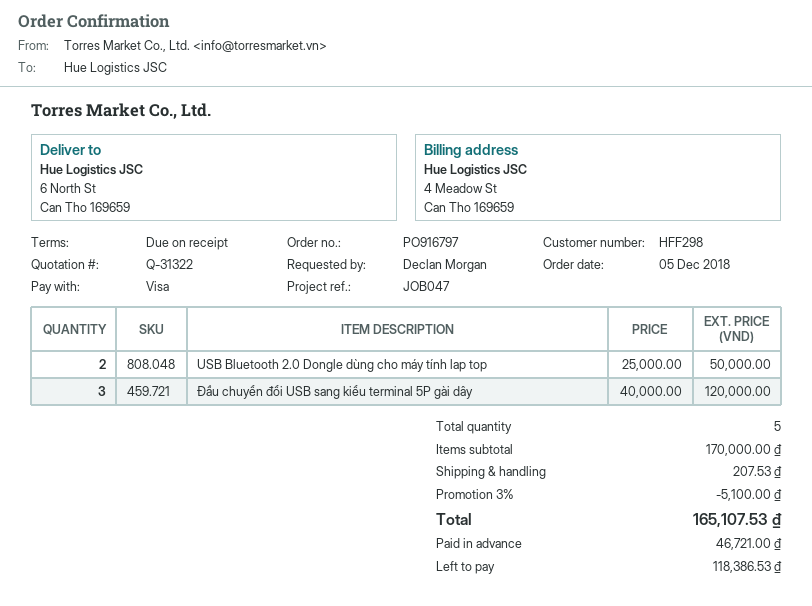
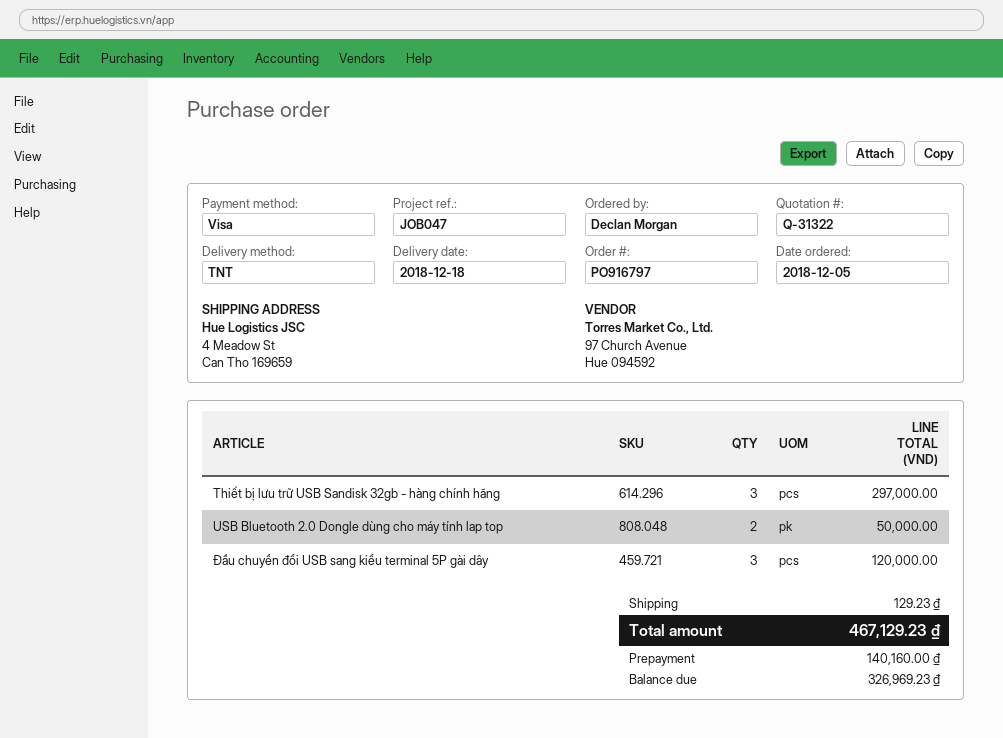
ship to: 6 North St, Can Tho 169659 -> 4 Meadow St, Can Tho 169659
Thiết bị lưu trữ USB Sandisk 32gb - hàng chính hãng: none -> 3 for 297000.00
discount: 3% = 5100.00 -> none
shipping: 207.53 -> 129.23
total: 165107.53 -> 467129.23
deposit: 46721.00 -> 140160.00
balance: 118386.53 -> 326969.23

